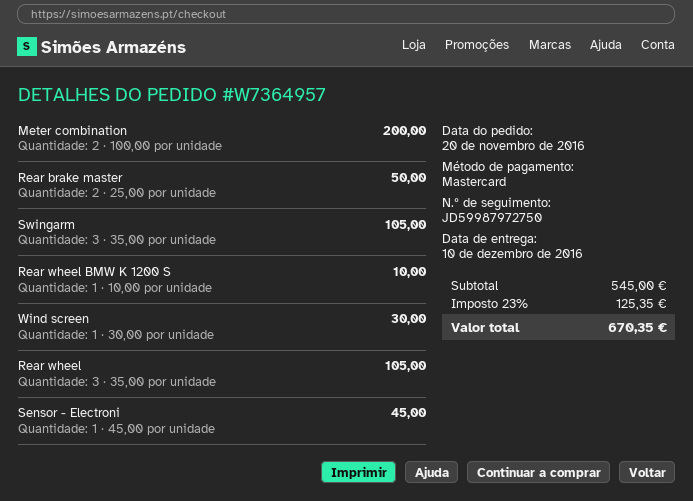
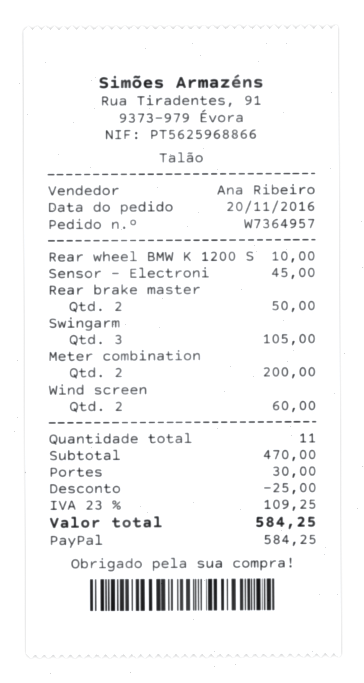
payment method: Mastercard -> PayPal
Wind screen: 1 for 30.00 -> 2 for 60.00
Rear wheel: 3 for 105.00 -> none
subtotal: 545.00 -> 470.00
discount: none -> 25.00
shipping: none -> 30.00
tax: 23% = 125.35 -> 23% = 109.25
total: 670.35 -> 584.25

